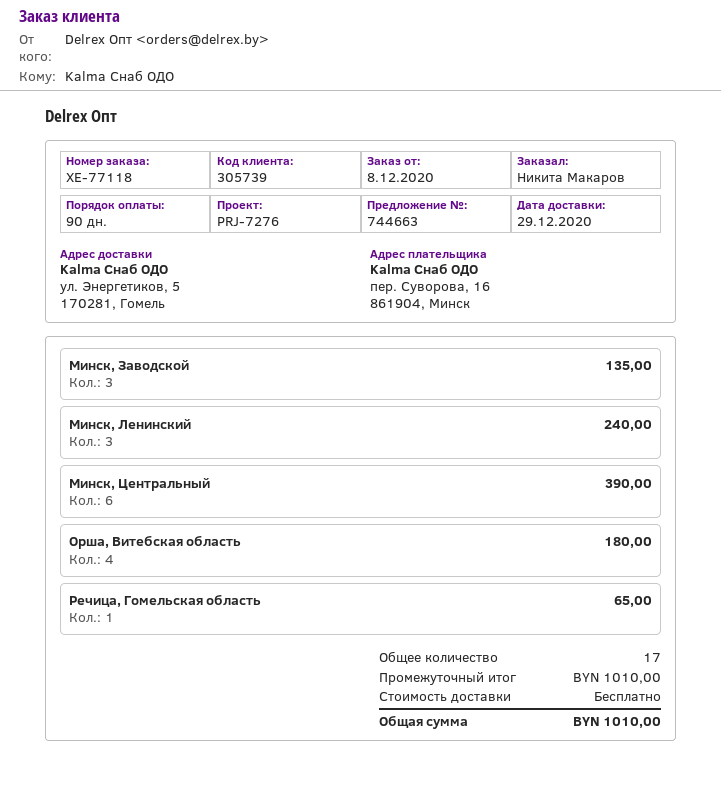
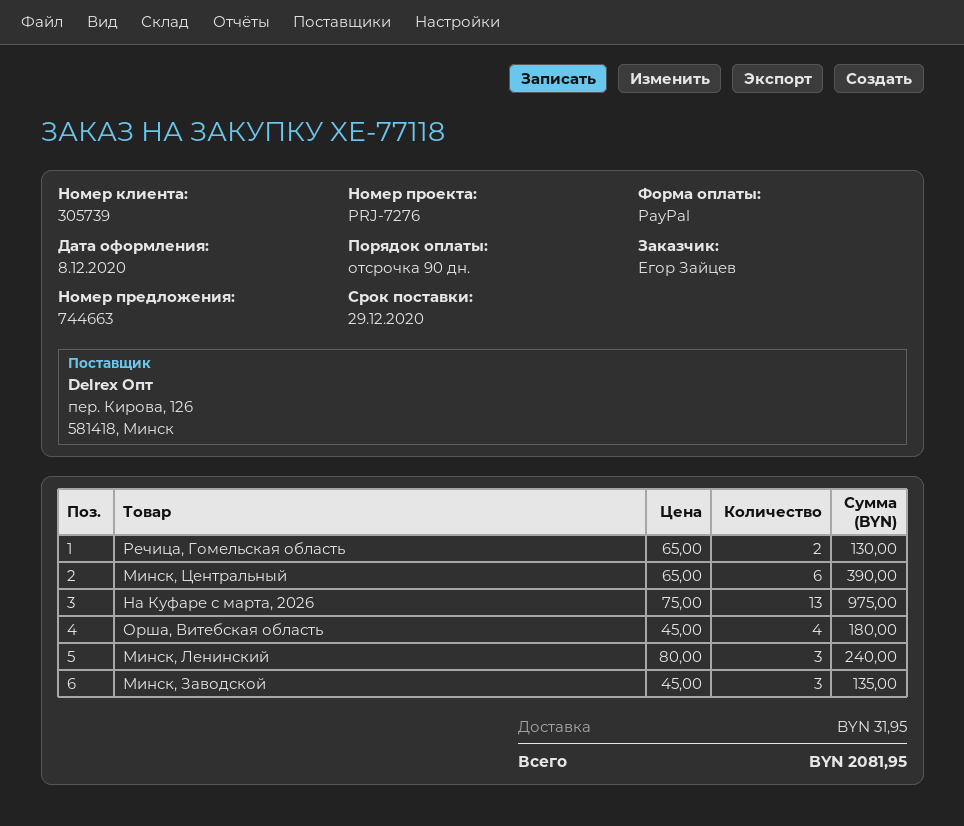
ordered by: Никита Макаров -> Егор Зайцев
Речица, Гомельская область: 1 for 65.00 -> 2 for 130.00
На Куфаре с марта, 2026: none -> 13 for 975.00
shipping: 0.00 -> 31.95
total: 1010.00 -> 2081.95

